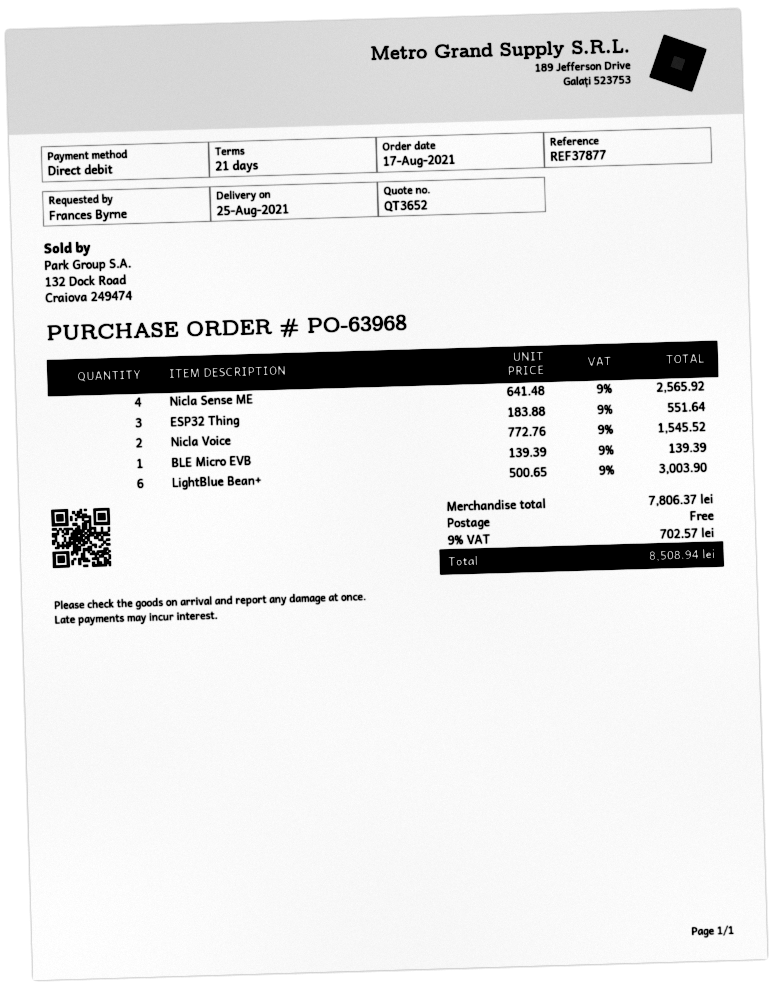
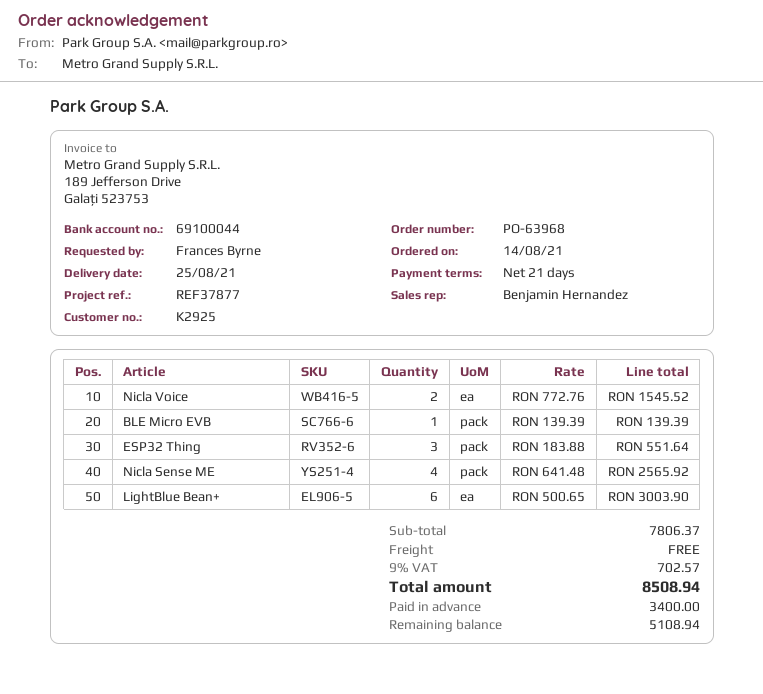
order date: 2021-08-17 -> 2021-08-14

